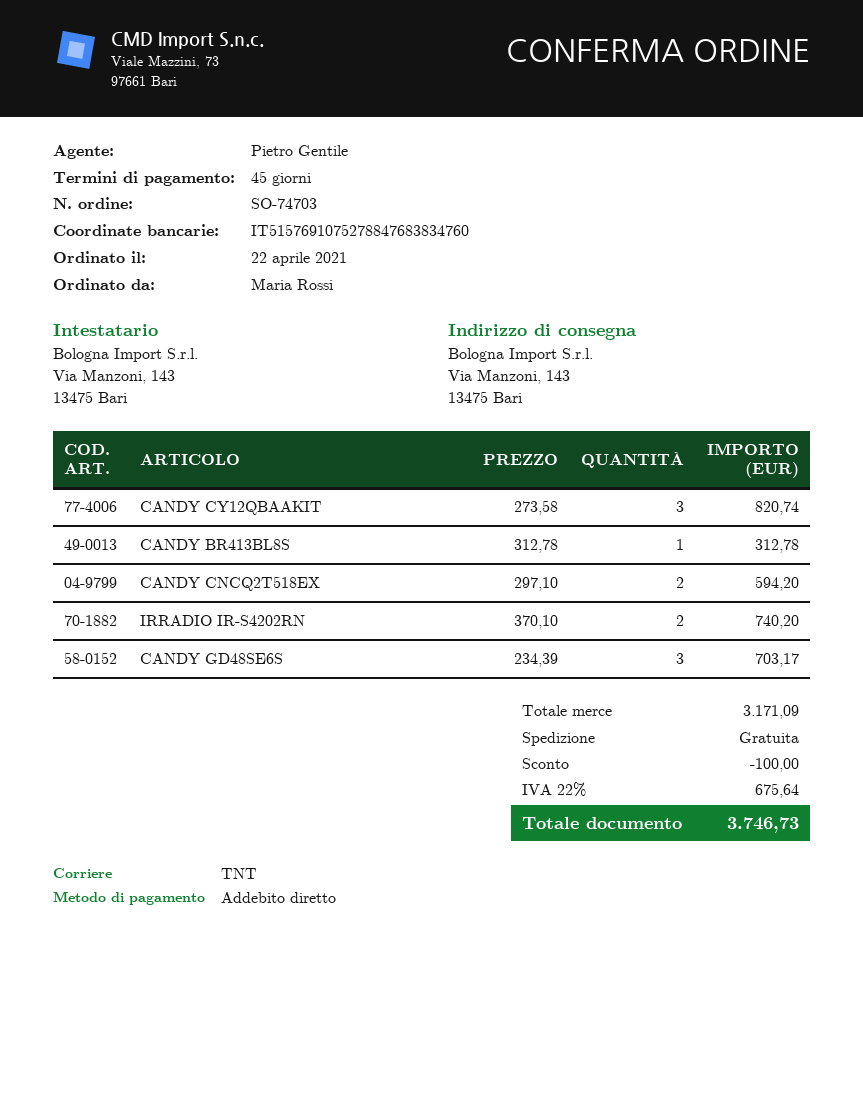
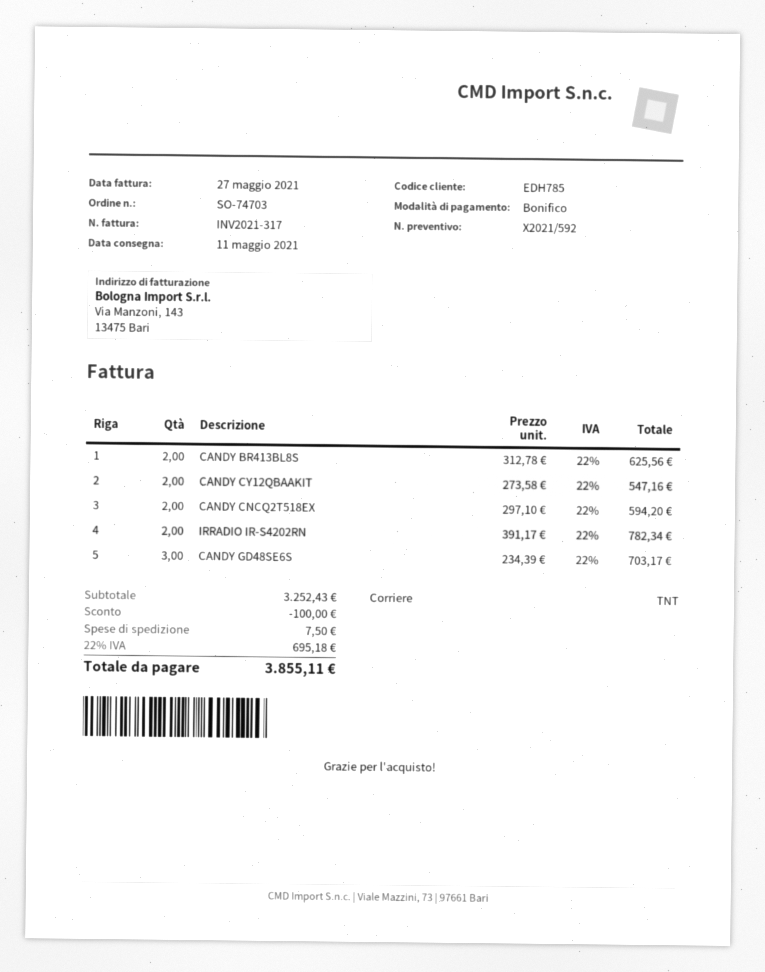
payment method: direct debit -> bank transfer
CANDY CY12QBAAKIT: 3 x 273.58 = 820.74 -> 2 x 273.58 = 547.16
CANDY BR413BL8S: 1 x 312.78 = 312.78 -> 2 x 312.78 = 625.56
IRRADIO IR-S4202RN: 2 x 370.10 = 740.20 -> 2 x 391.17 = 782.34
subtotal: 3171.09 -> 3252.43
shipping: 0.00 -> 7.50
tax: 22% = 675.64 -> 22% = 695.18
total: 3746.73 -> 3855.11

